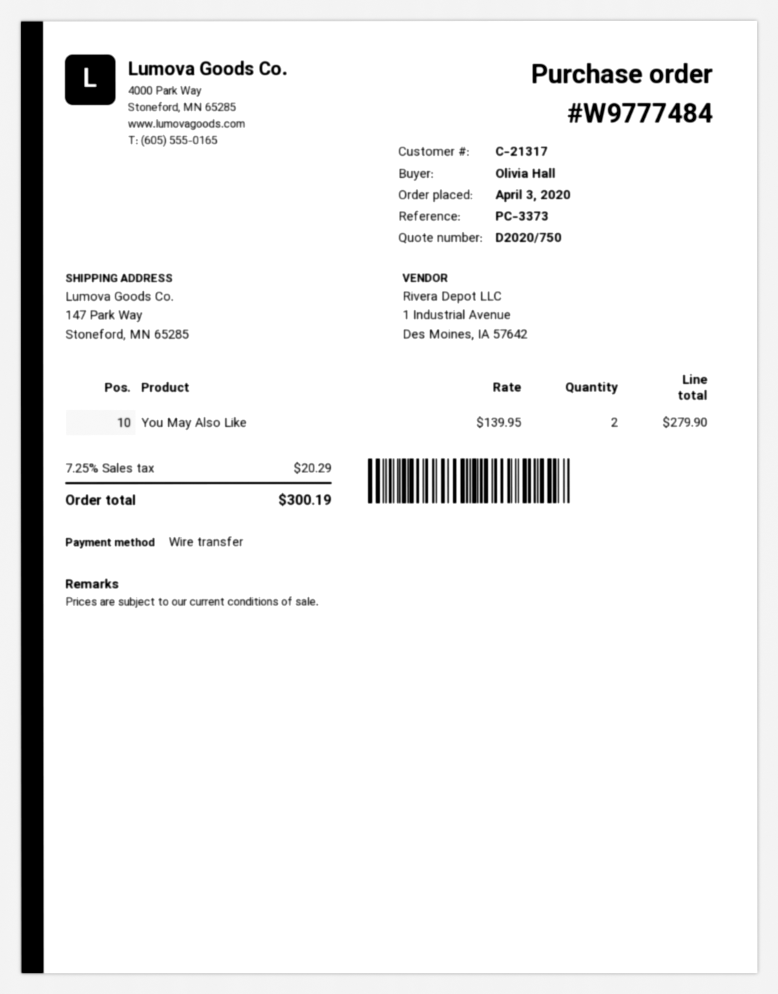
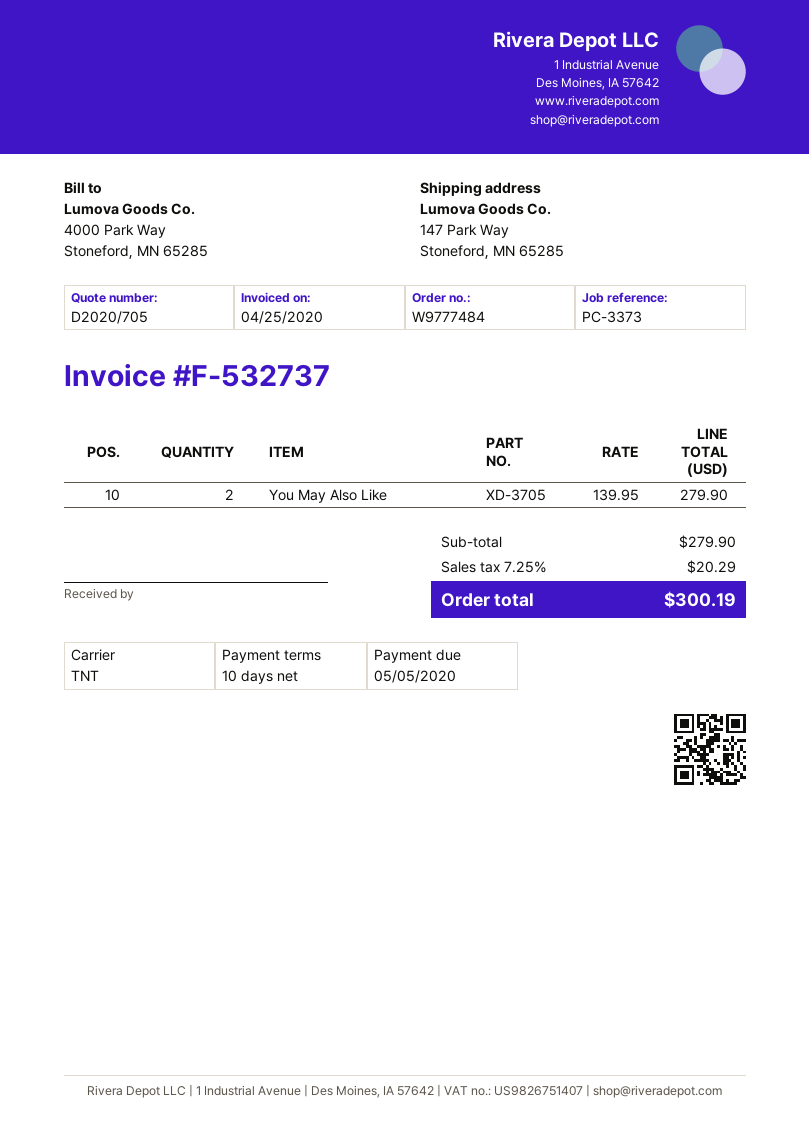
quote number: D2020/750 -> D2020/705

